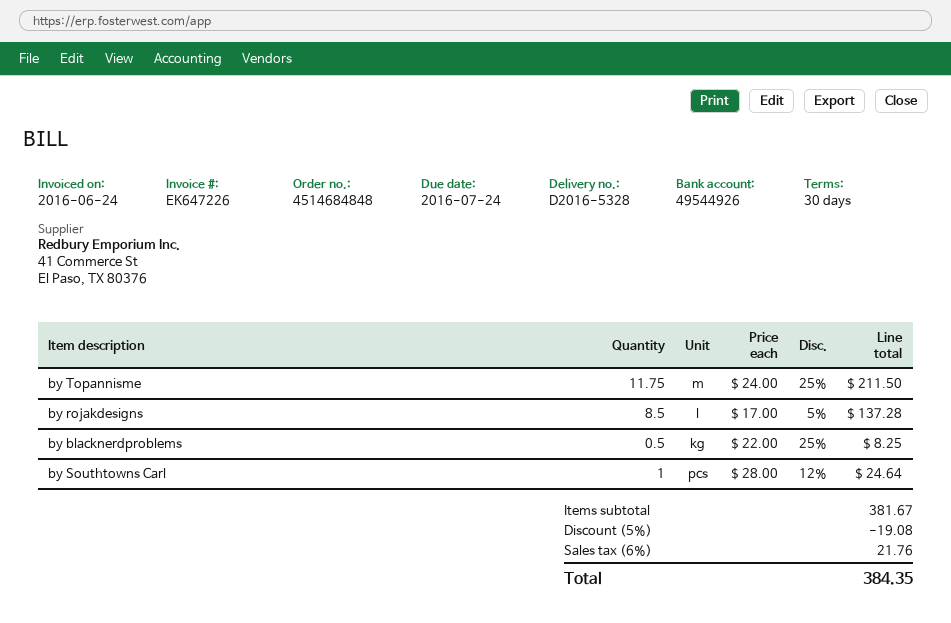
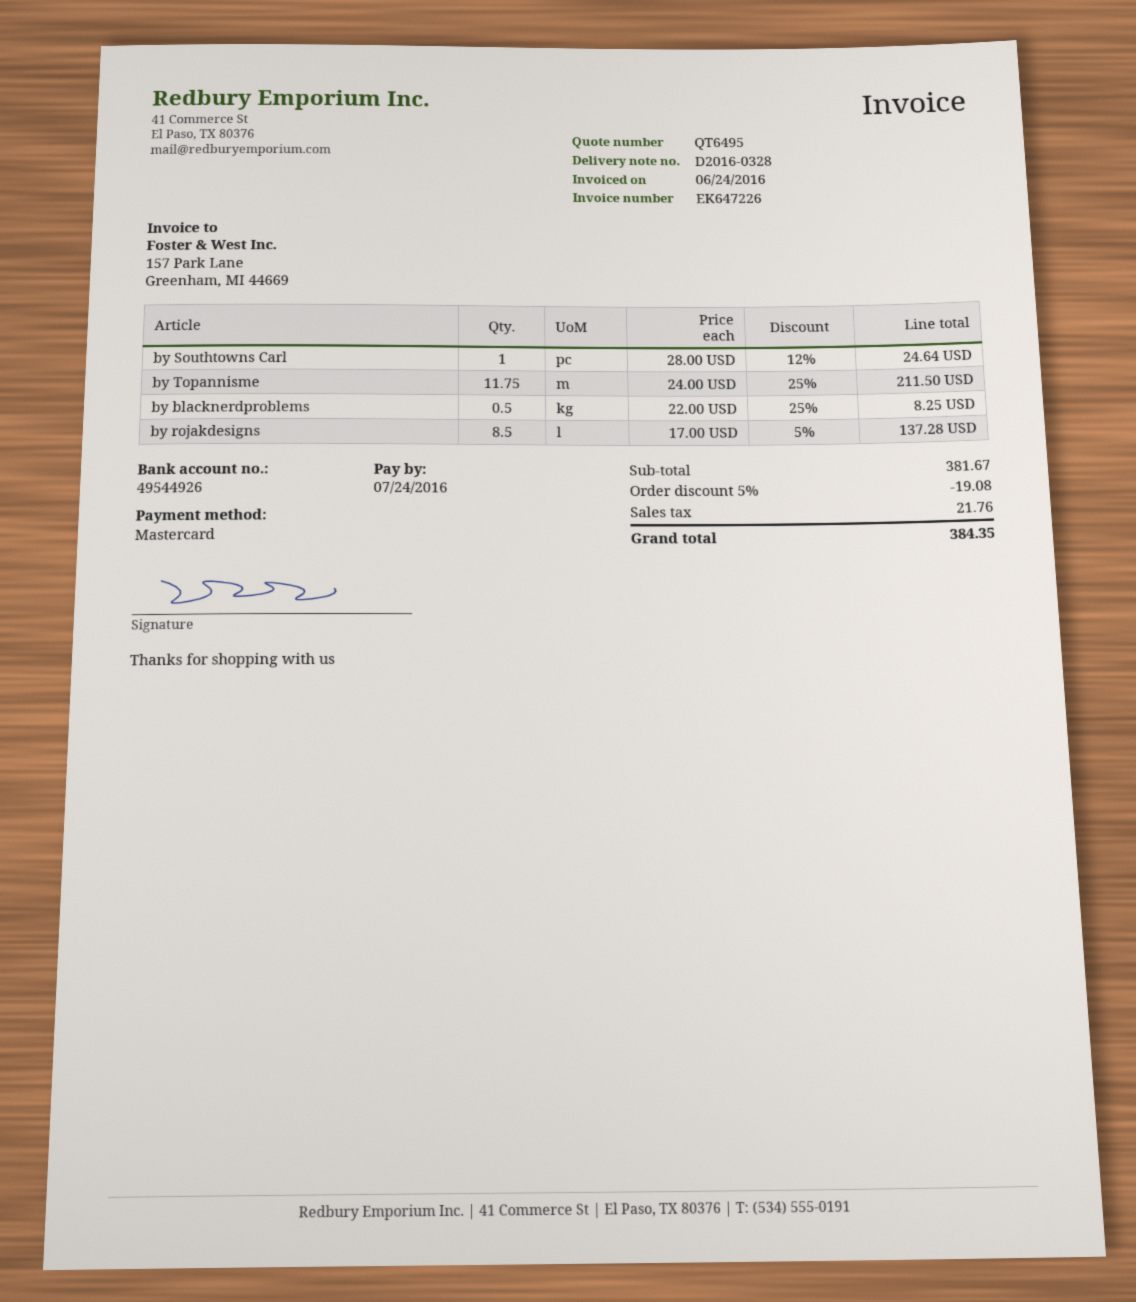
delivery note number: D2016-5328 -> D2016-0328

